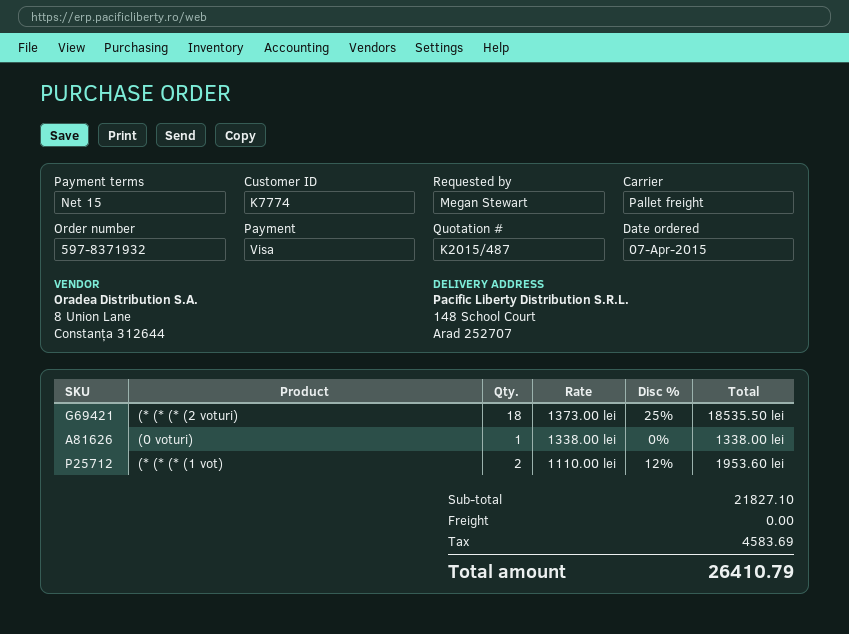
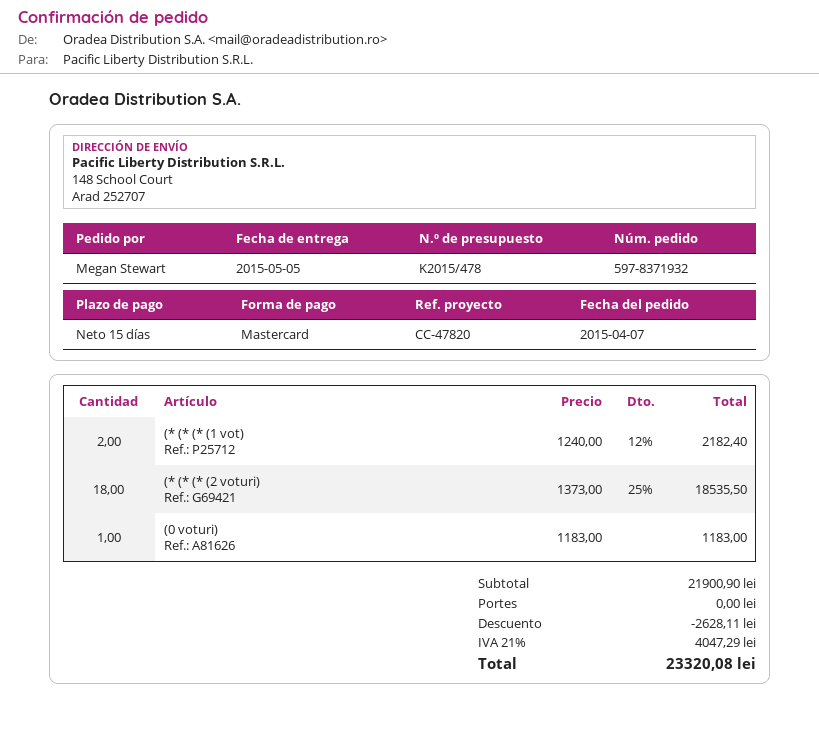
quote number: K2015/487 -> K2015/478
payment method: Visa -> Mastercard
(0 voturi): 1 x 1338.00 = 1338.00 -> 1 x 1183.00 = 1183.00
(* (* (* (1 vot): 2 x 1110.00 - 12% = 1953.60 -> 2 x 1240.00 - 12% = 2182.40
subtotal: 21827.10 -> 21900.90
discount: none -> 2628.11
tax: 4583.69 -> 4047.29
total: 26410.79 -> 23320.08

